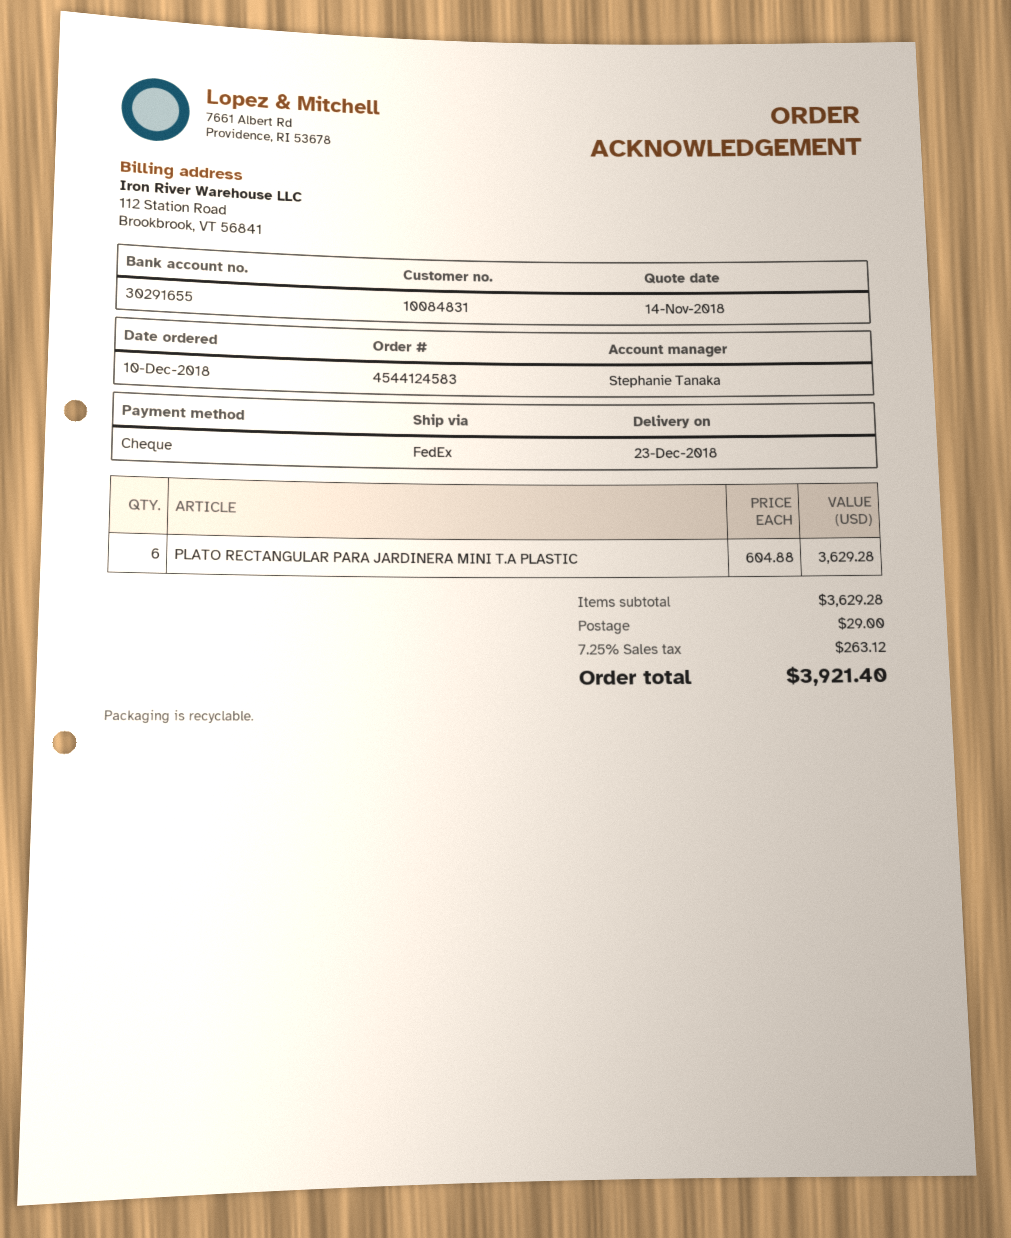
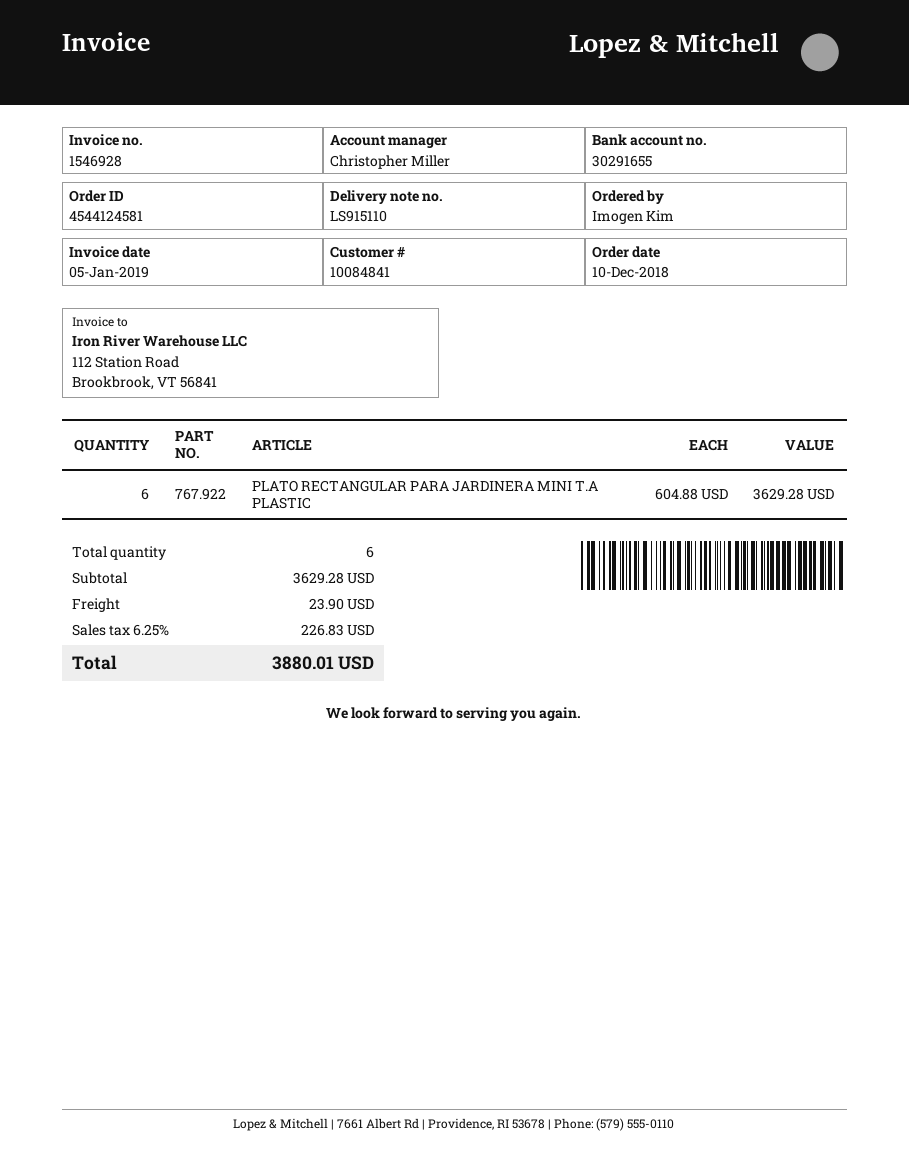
order number: 4544124583 -> 4544124581
customer number: 10084831 -> 10084841
sales rep: Stephanie Tanaka -> Christopher Miller
shipping: 29.00 -> 23.90
tax: 7.25% = 263.12 -> 6.25% = 226.83
total: 3921.40 -> 3880.01

